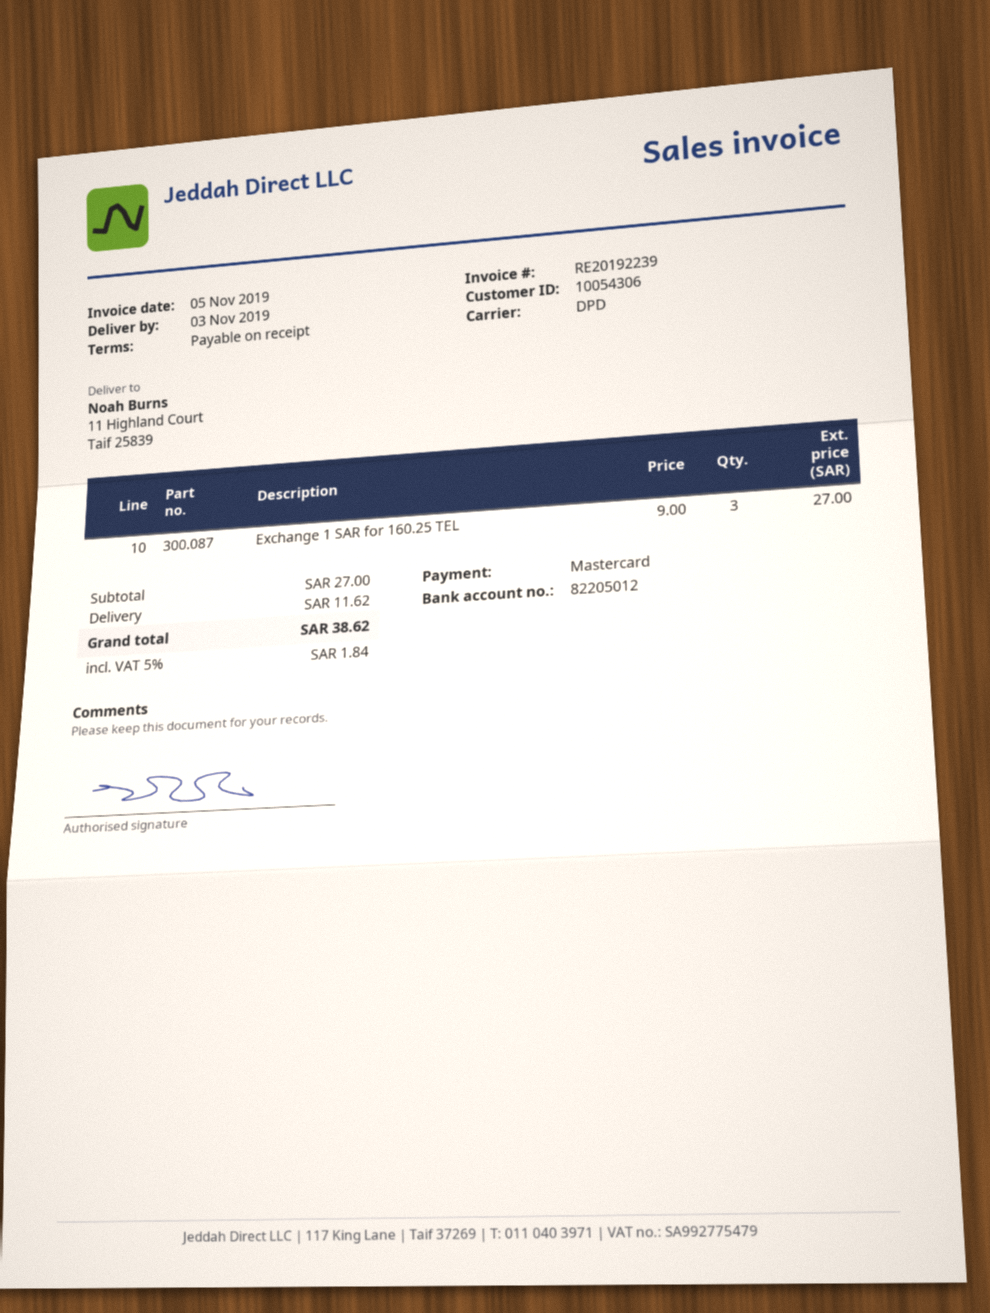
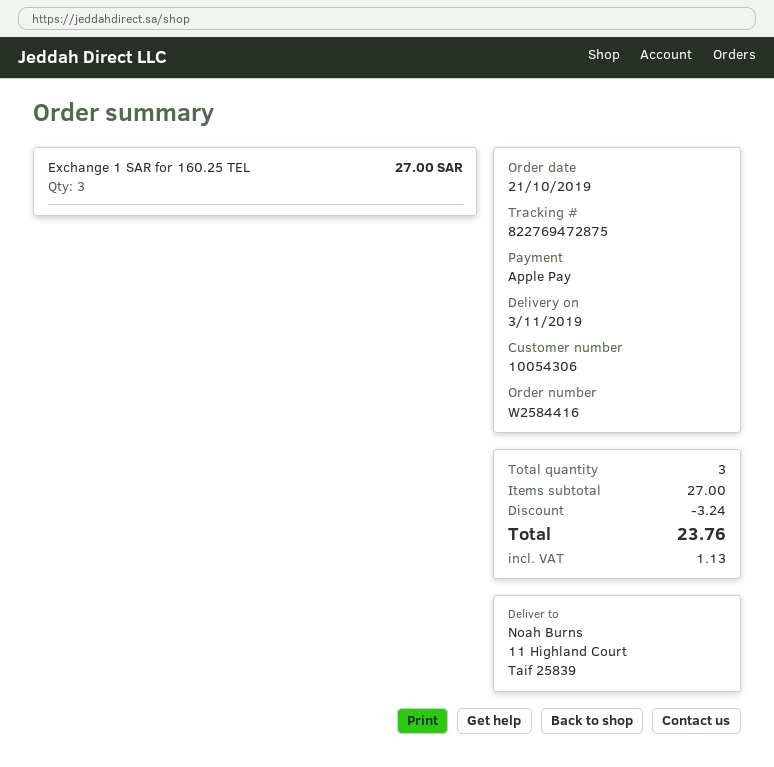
payment method: Mastercard -> Apple Pay
discount: none -> 3.24
shipping: 11.62 -> none
tax: 1.84 -> 1.13
total: 38.62 -> 23.76

